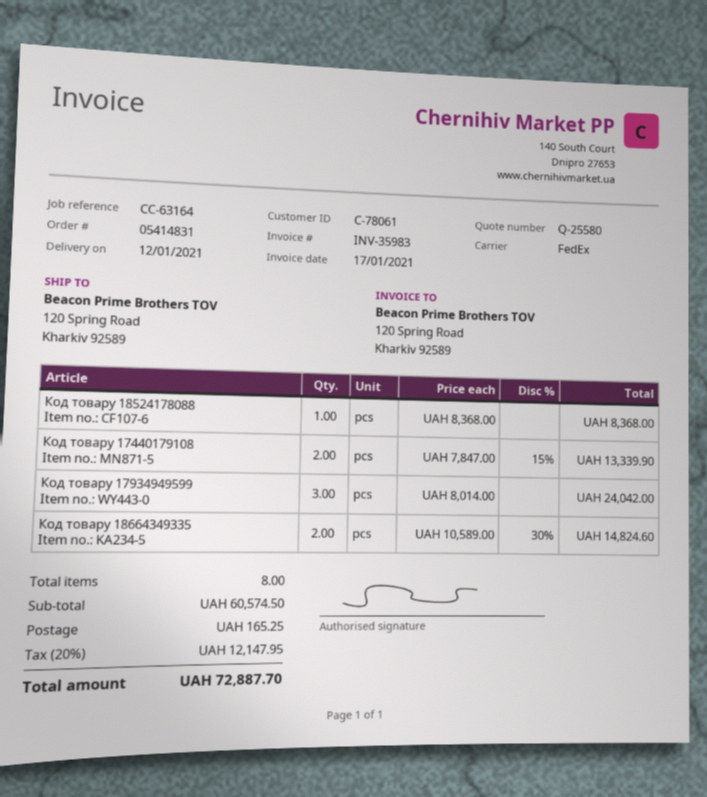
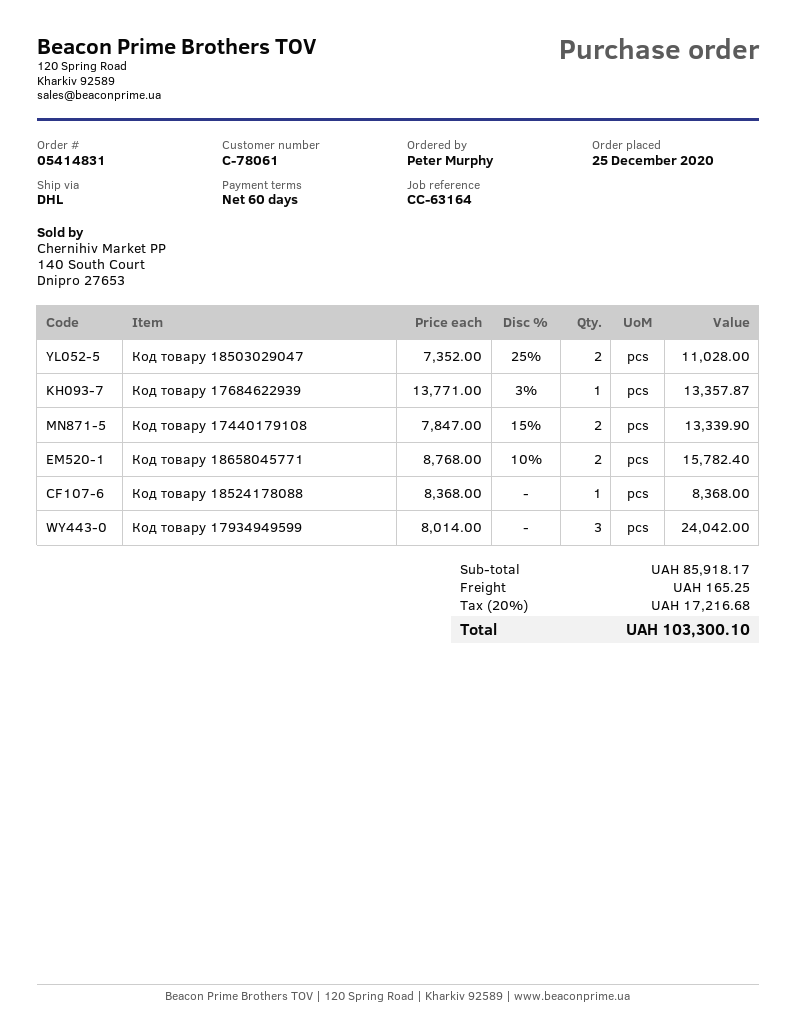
shipping method: FedEx -> DHL
Код товару 18664349335: 2 x 10589.00 - 30% = 14824.60 -> none
Код товару 18503029047: none -> 2 x 7352.00 - 25% = 11028.00
Код товару 17684622939: none -> 1 x 13771.00 - 3% = 13357.87
Код товару 18658045771: none -> 2 x 8768.00 - 10% = 15782.40
subtotal: 60574.50 -> 85918.17
tax: 20% = 12147.95 -> 20% = 17216.68
total: 72887.70 -> 103300.10

